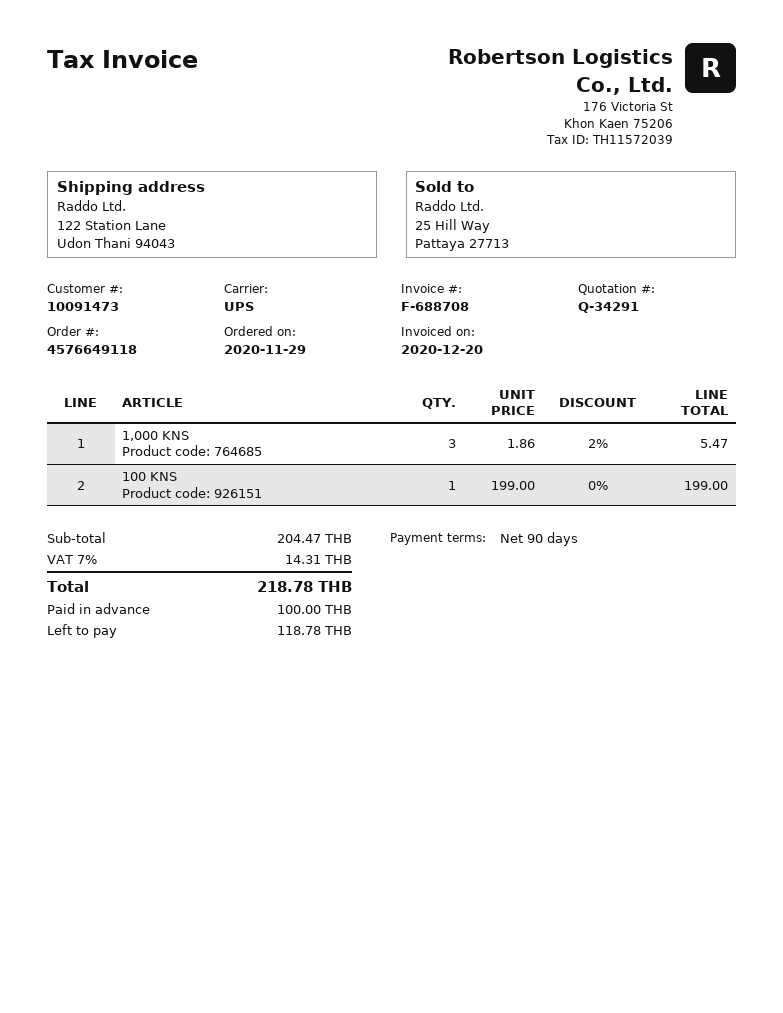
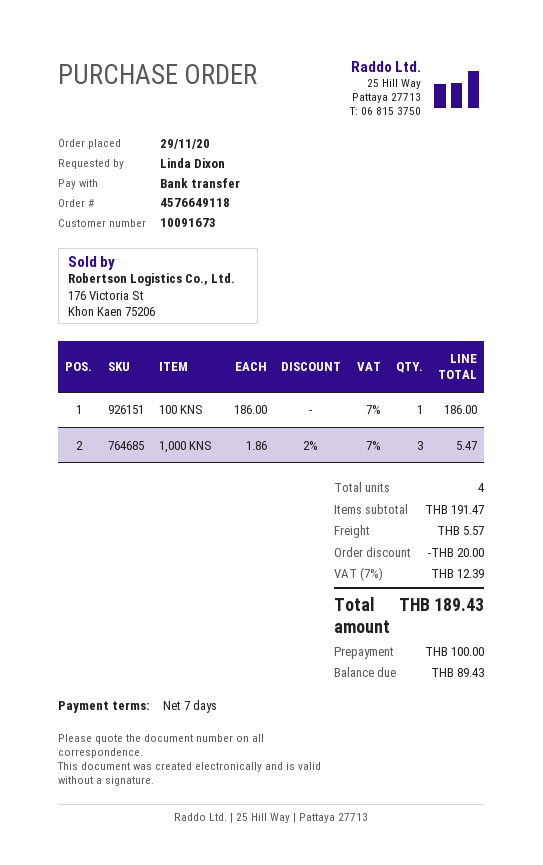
payment terms: 90 days -> 7 days
customer number: 10091473 -> 10091673
100 KNS: 1 x 199.00 = 199.00 -> 1 x 186.00 = 186.00
subtotal: 204.47 -> 191.47
discount: none -> 20.00
shipping: none -> 5.57
tax: 7% = 14.31 -> 7% = 12.39
total: 218.78 -> 189.43
balance: 118.78 -> 89.43

